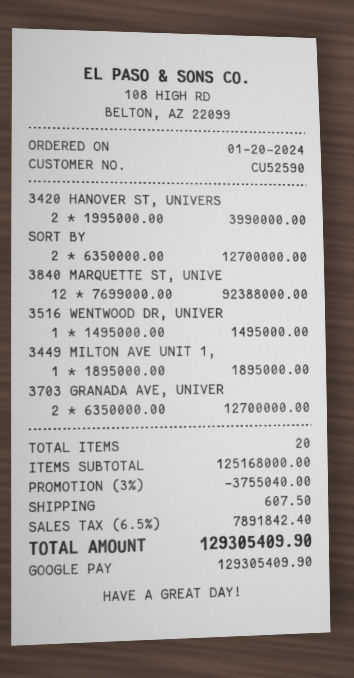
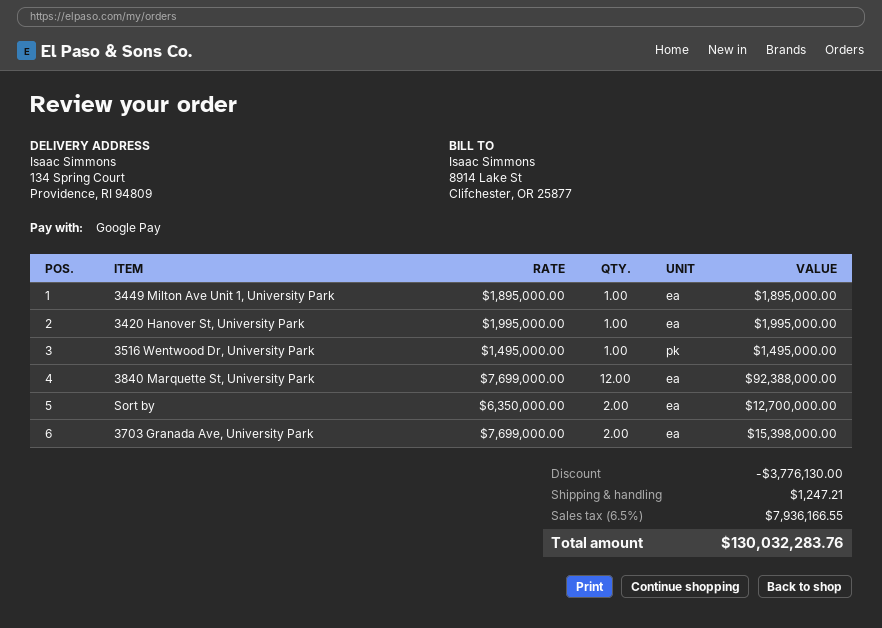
3420 HANOVER ST, UNIVERS: 2 x 1995000.00 = 3990000.00 -> 1 x 1995000.00 = 1995000.00
3703 GRANADA AVE, UNIVER: 2 x 6350000.00 = 12700000.00 -> 2 x 7699000.00 = 15398000.00
discount: 3755040.00 -> 3776130.00
shipping: 607.50 -> 1247.21
tax: 6.5% = 7891842.40 -> 6.5% = 7936166.55
total: 129305409.90 -> 130032283.76

